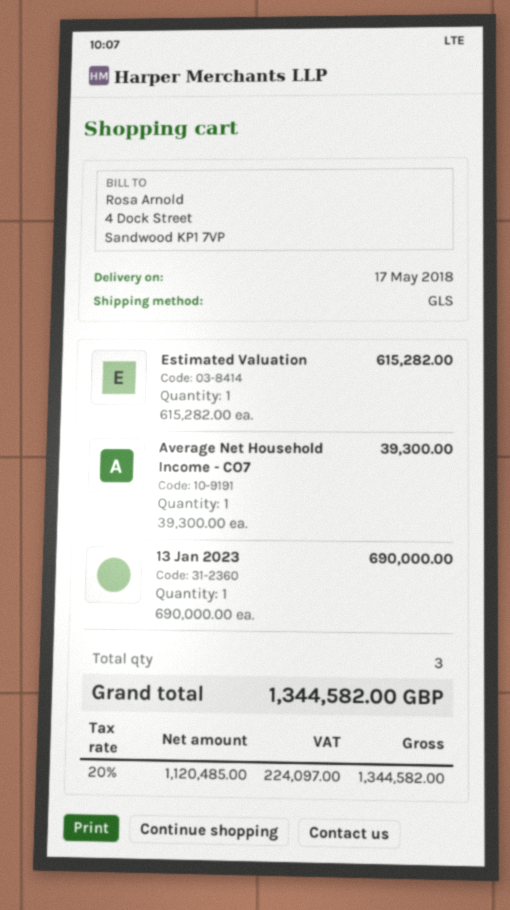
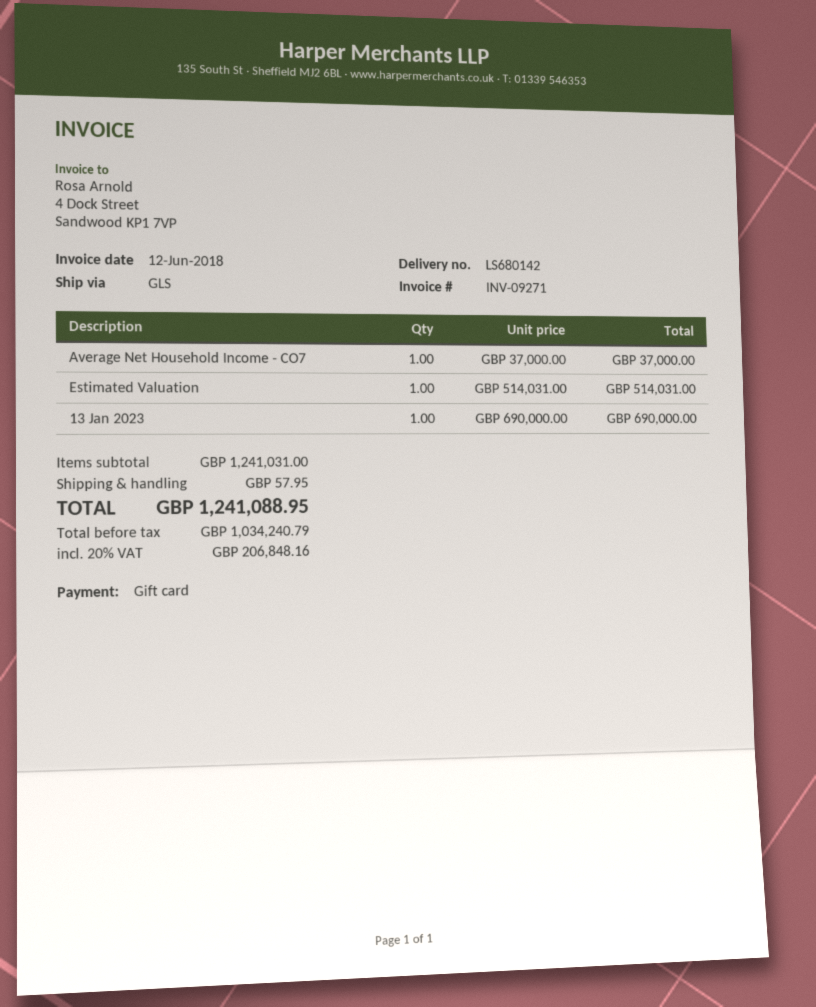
Estimated Valuation: 1 x 615282.00 = 615282.00 -> 1 x 514031.00 = 514031.00
Average Net Household Income - CO7: 1 x 39300.00 = 39300.00 -> 1 x 37000.00 = 37000.00
shipping: none -> 57.95
net: 1120485.00 -> 1034240.79
tax: 20% = 224097.00 -> 20% = 206848.16
total: 1344582.00 -> 1241088.95

